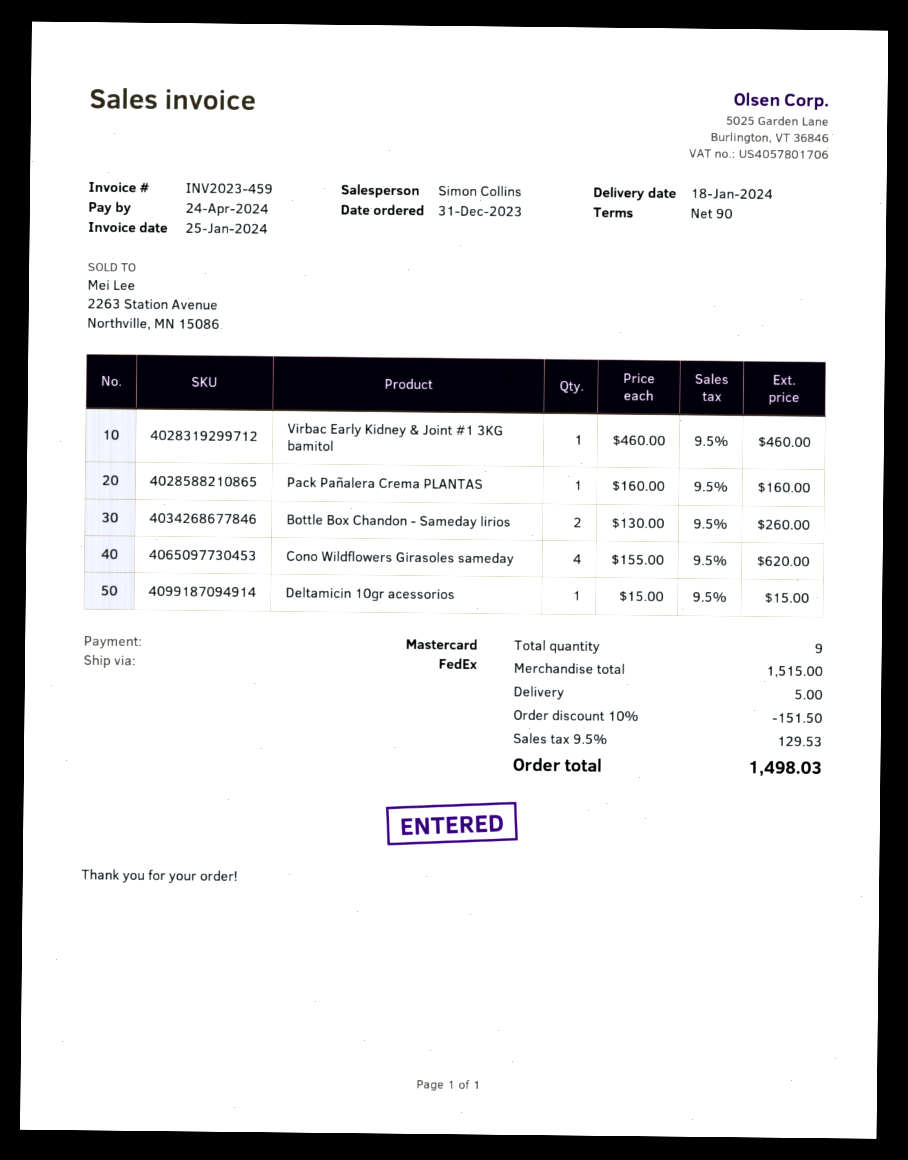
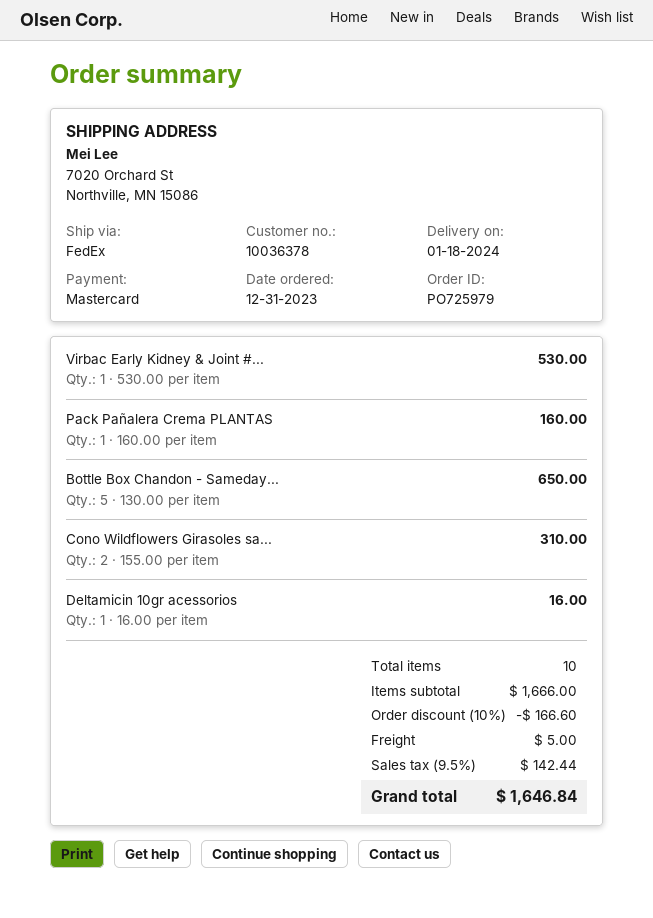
Virbac Early Kidney & Joint #1 3KG bamitol: 1 x 460.00 = 460.00 -> 1 x 530.00 = 530.00
Bottle Box Chandon - Sameday lirios: 2 x 130.00 = 260.00 -> 5 x 130.00 = 650.00
Cono Wildflowers Girasoles sameday: 4 x 155.00 = 620.00 -> 2 x 155.00 = 310.00
Deltamicin 10gr acessorios: 1 x 15.00 = 15.00 -> 1 x 16.00 = 16.00
total quantity: 9 -> 10
subtotal: 1515.00 -> 1666.00
discount: 10% = 151.50 -> 10% = 166.60
tax: 9.5% = 129.53 -> 9.5% = 142.44
total: 1498.03 -> 1646.84

